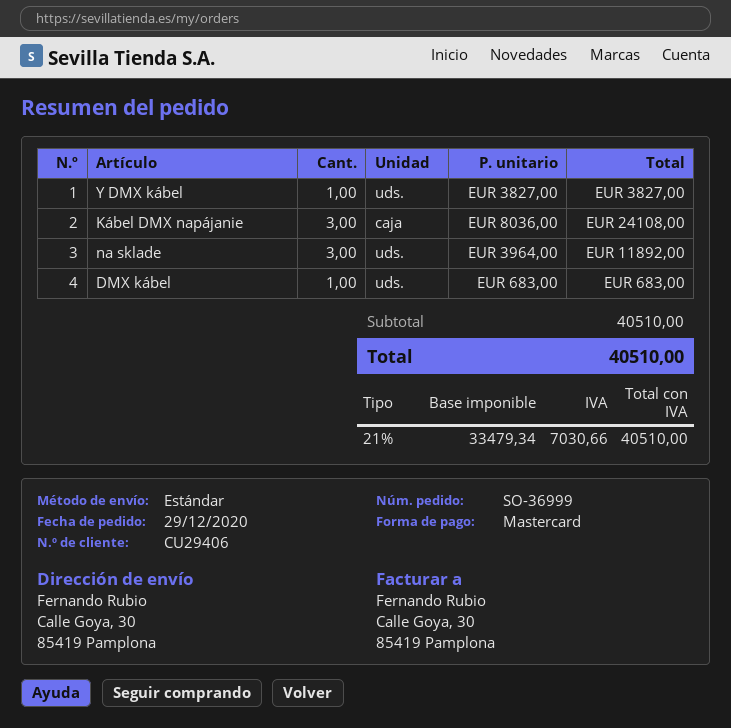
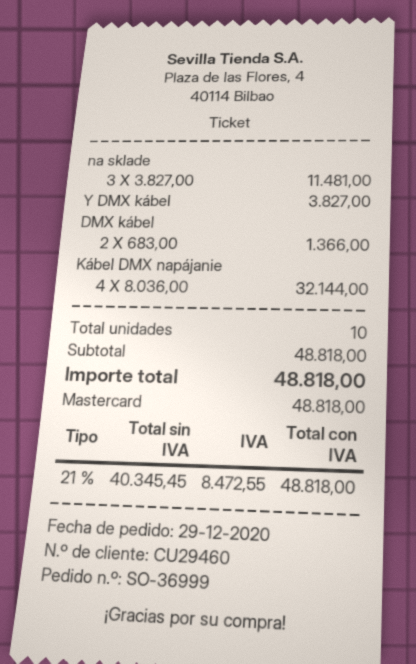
customer number: CU29406 -> CU29460
Kábel DMX napájanie: 3 x 8036.00 = 24108.00 -> 4 x 8036.00 = 32144.00
na sklade: 3 x 3964.00 = 11892.00 -> 3 x 3827.00 = 11481.00
DMX kábel: 1 x 683.00 = 683.00 -> 2 x 683.00 = 1366.00
subtotal: 40510.00 -> 48818.00
net: 33479.34 -> 40345.45
tax: 21% = 7030.66 -> 21% = 8472.55
total: 40510.00 -> 48818.00

